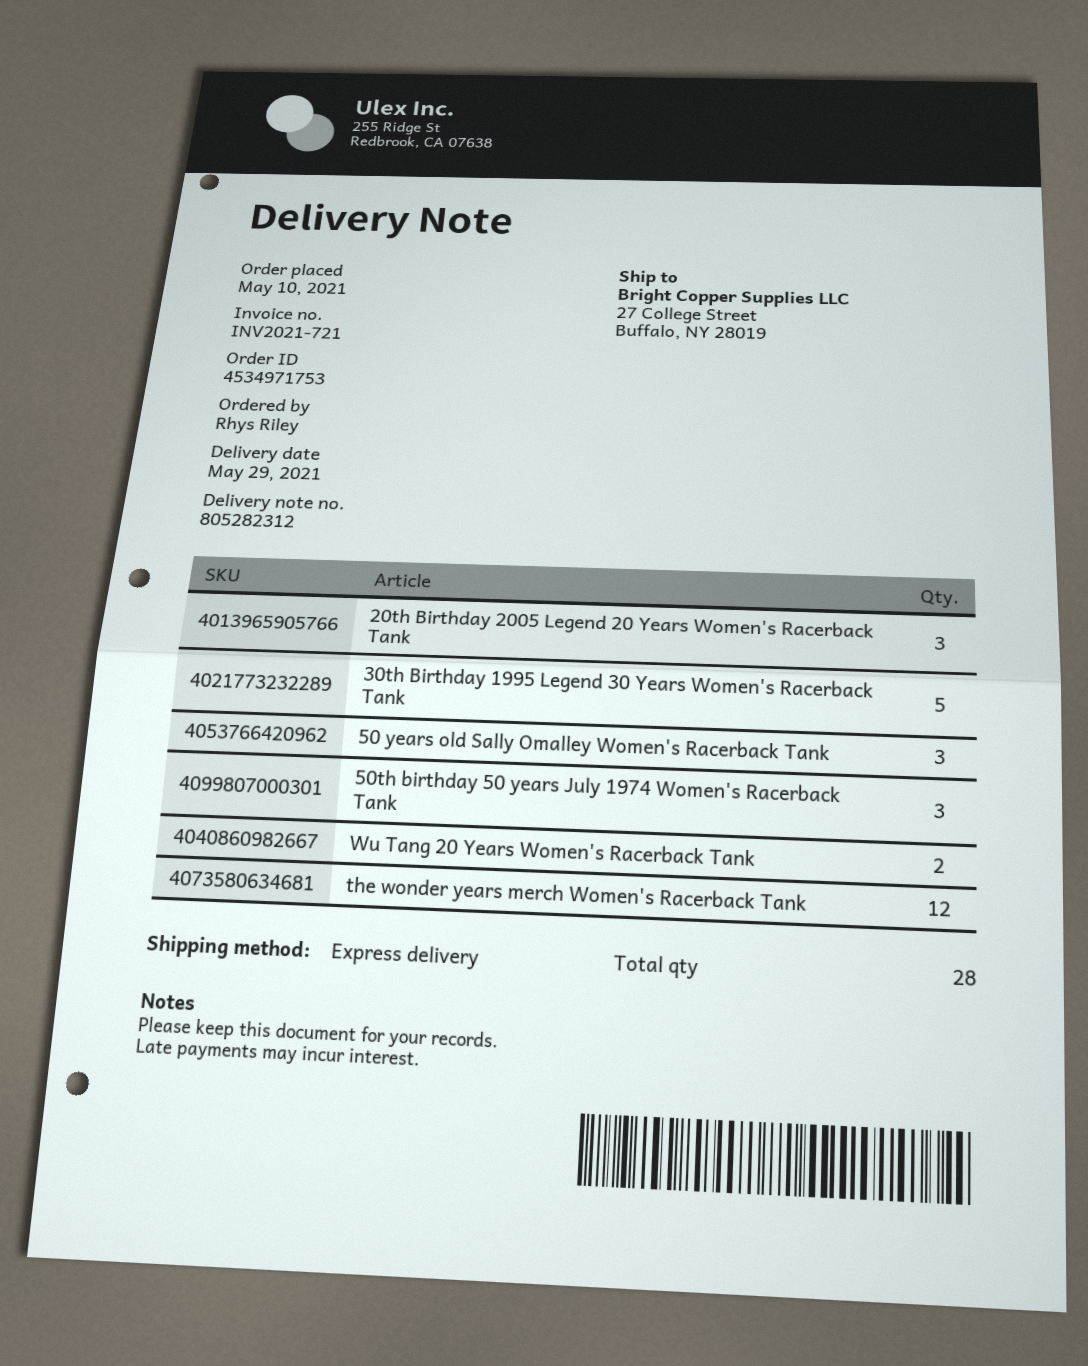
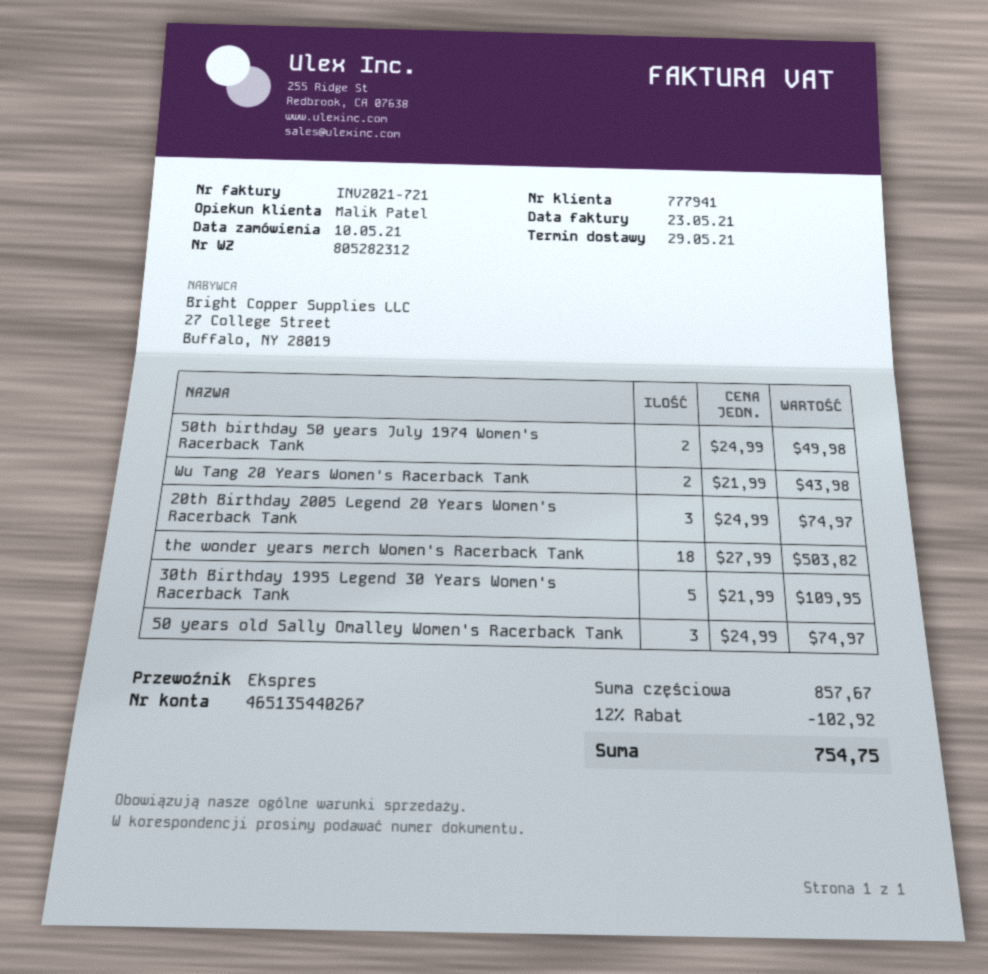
50th birthday 50 years July 1974 Women's Racerback Tank: 3 -> 2
the wonder years merch Women's Racerback Tank: 12 -> 18

